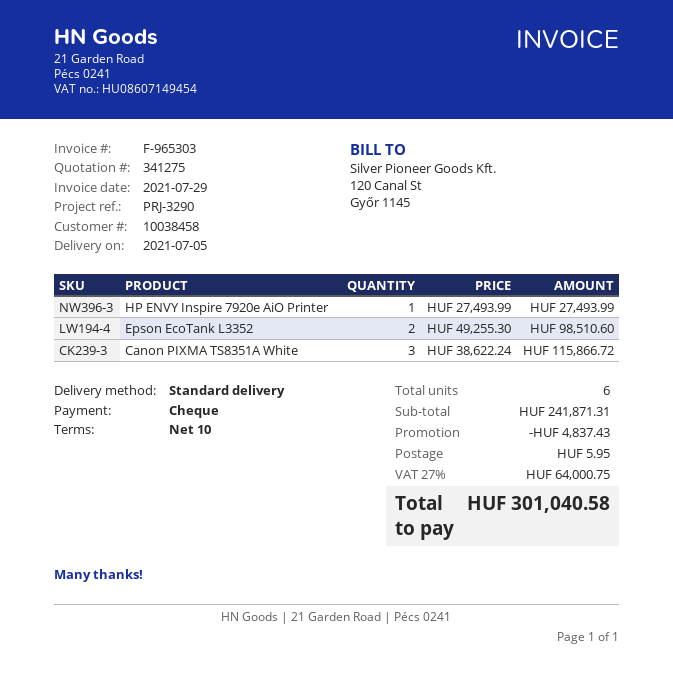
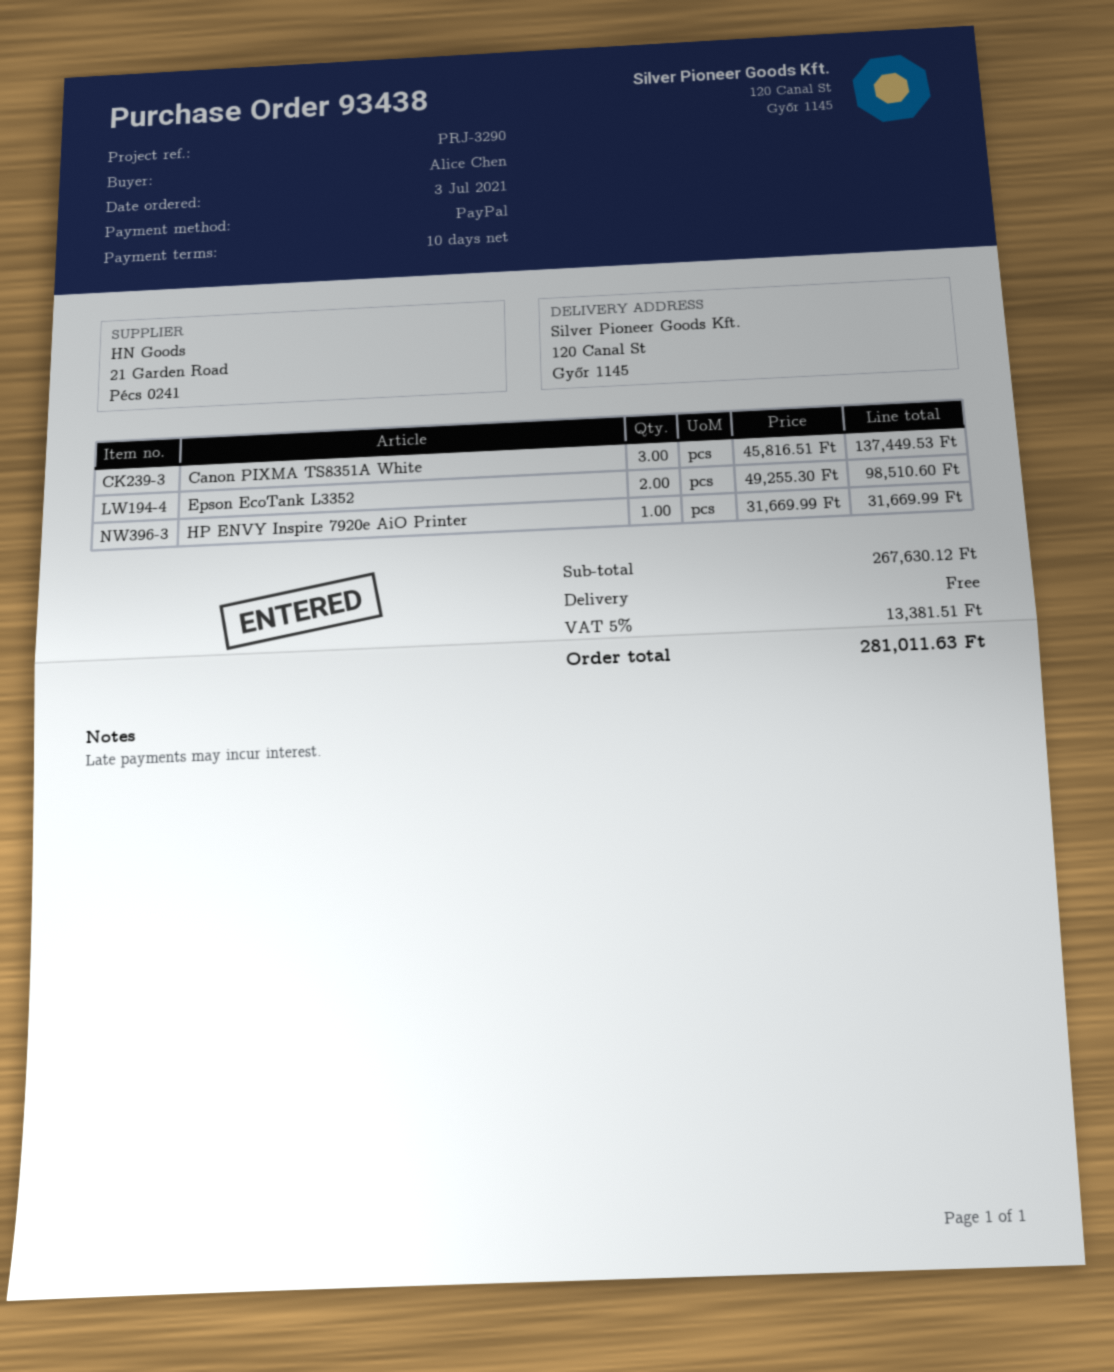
payment method: cheque -> PayPal
HP ENVY Inspire 7920e AiO Printer: 1 x 27493.99 = 27493.99 -> 1 x 31669.99 = 31669.99
Canon PIXMA TS8351A White: 3 x 38622.24 = 115866.72 -> 3 x 45816.51 = 137449.53
subtotal: 241871.31 -> 267630.12
discount: 4837.43 -> none
shipping: 5.95 -> 0.00
tax: 27% = 64000.75 -> 5% = 13381.51
total: 301040.58 -> 281011.63

